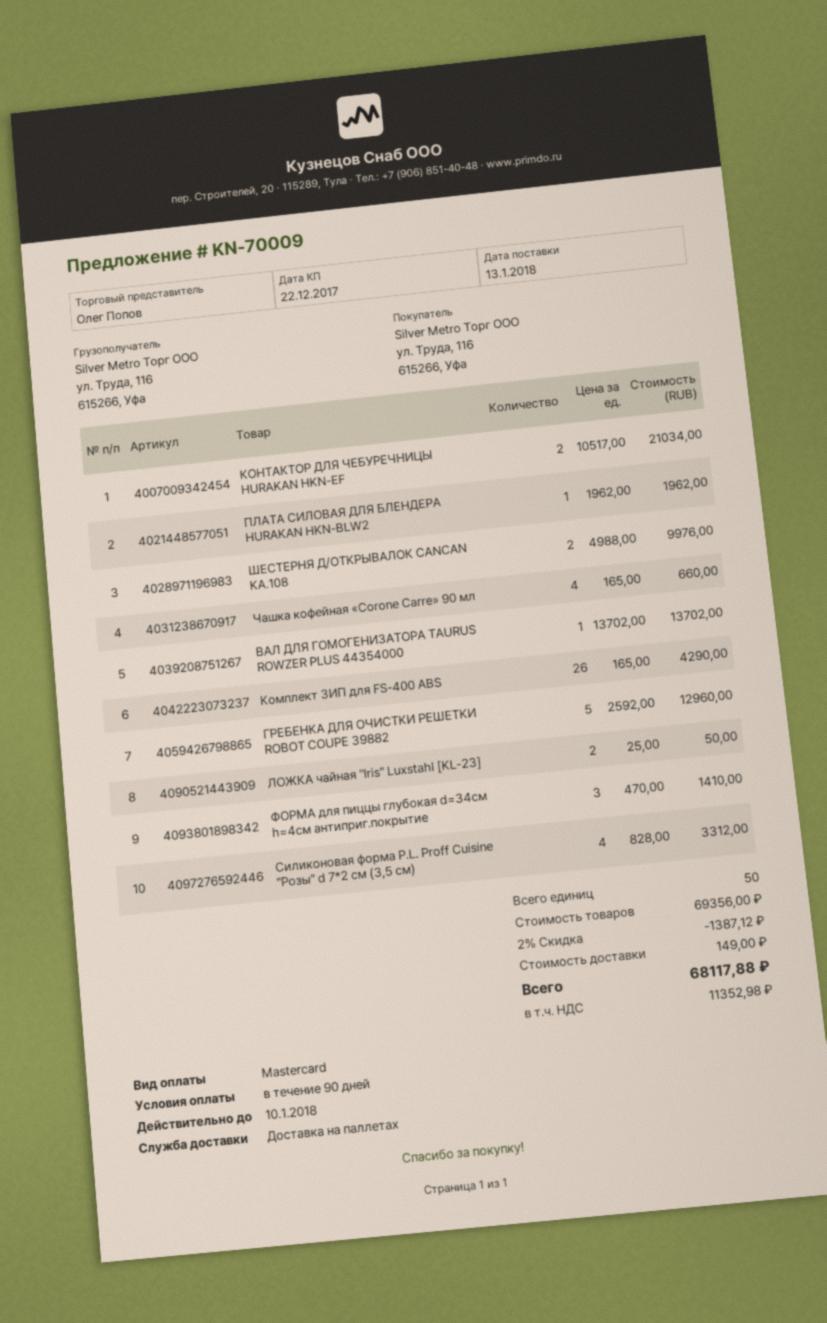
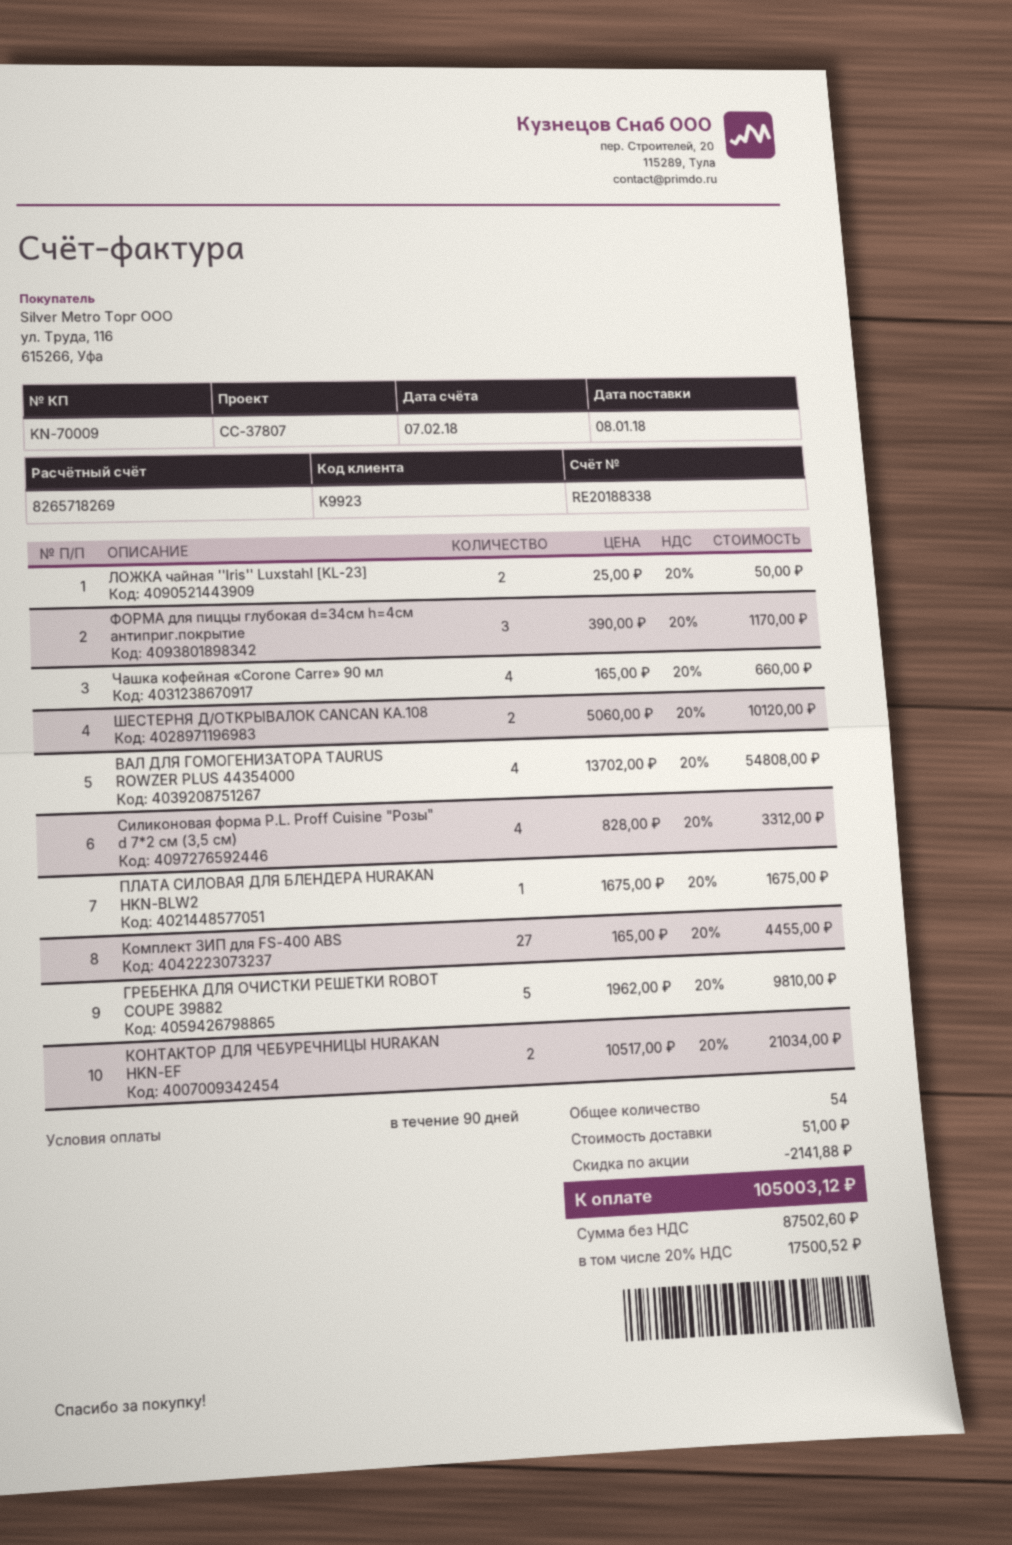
delivery date: 2018-01-13 -> 2018-01-08
ПЛАТА СИЛОВАЯ ДЛЯ БЛЕНДЕРА HURAKAN HKN-BLW2: 1 x 1962.00 = 1962.00 -> 1 x 1675.00 = 1675.00
ШЕСТЕРНЯ Д/ОТКРЫВАЛОК CANCAN KA.108: 2 x 4988.00 = 9976.00 -> 2 x 5060.00 = 10120.00
ВАЛ ДЛЯ ГОМОГЕНИЗАТОРА TAURUS ROWZER PLUS 44354000: 1 x 13702.00 = 13702.00 -> 4 x 13702.00 = 54808.00
Комплект ЗИП для FS-400 ABS: 26 x 165.00 = 4290.00 -> 27 x 165.00 = 4455.00
ГРЕБЕНКА ДЛЯ ОЧИСТКИ РЕШЕТКИ ROBOT COUPE 39882: 5 x 2592.00 = 12960.00 -> 5 x 1962.00 = 9810.00
ФОРМА для пиццы глубокая d=34см h=4см антиприг.покрытие: 3 x 470.00 = 1410.00 -> 3 x 390.00 = 1170.00
total quantity: 50 -> 54
discount: 1387.12 -> 2141.88
shipping: 149.00 -> 51.00
tax: 11352.98 -> 17500.52
total: 68117.88 -> 105003.12

